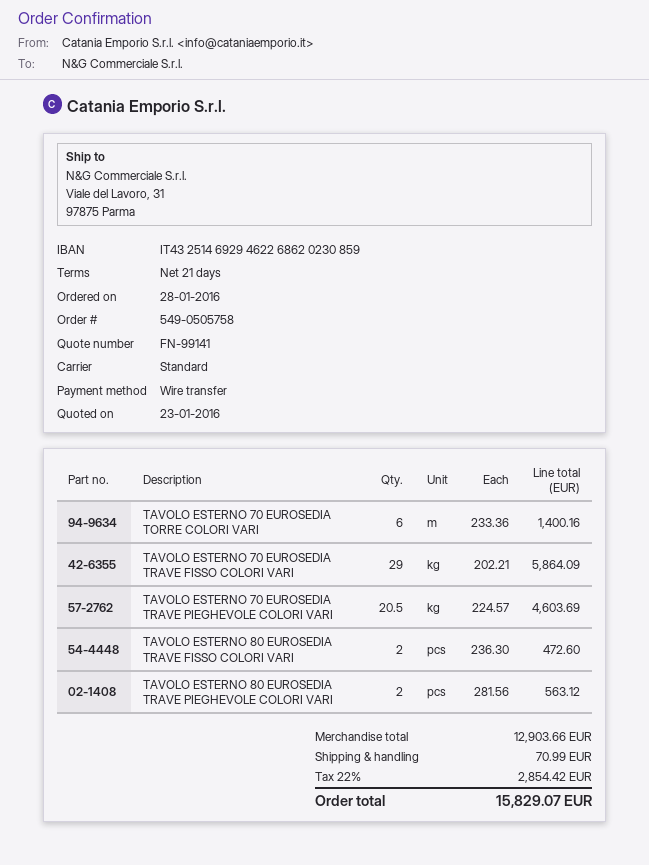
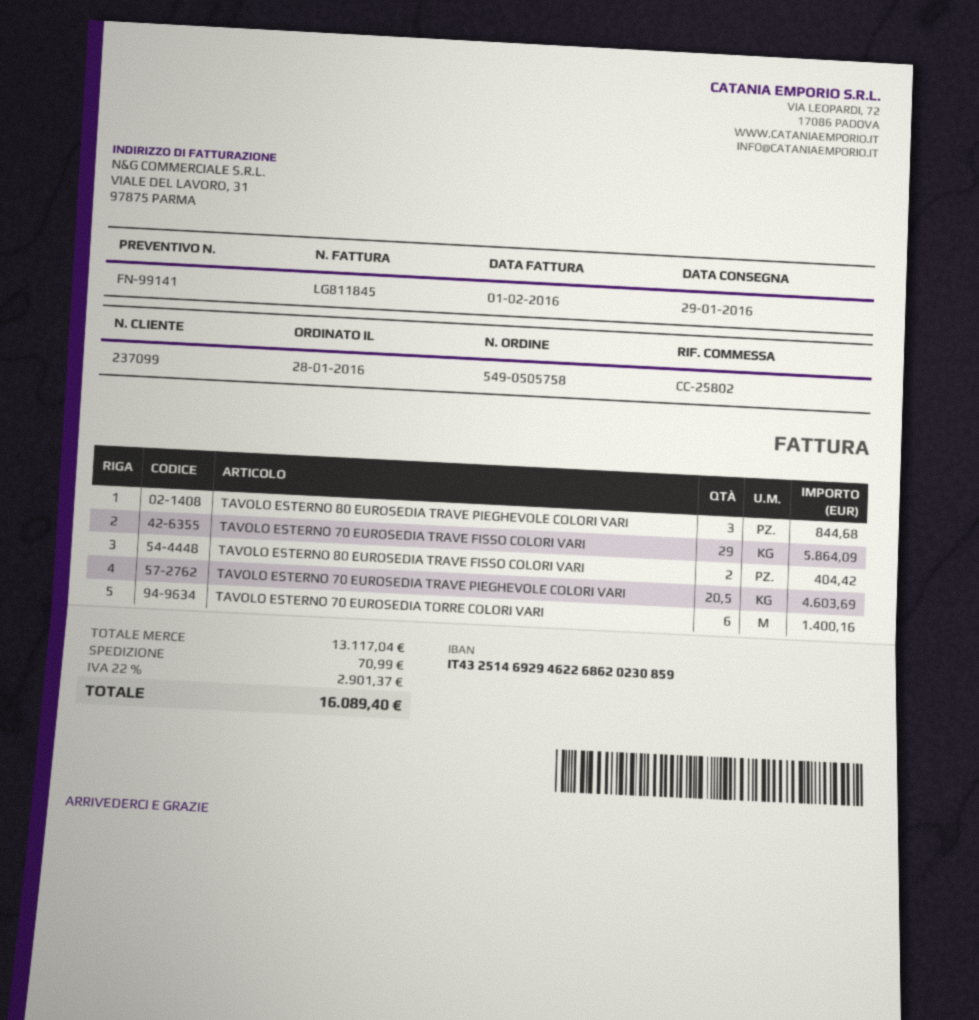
TAVOLO ESTERNO 80 EUROSEDIA TRAVE FISSO COLORI VARI: 2 for 472.60 -> 2 for 404.42
TAVOLO ESTERNO 80 EUROSEDIA TRAVE PIEGHEVOLE COLORI VARI: 2 for 563.12 -> 3 for 844.68
subtotal: 12903.66 -> 13117.04
tax: 22% = 2854.42 -> 22% = 2901.37
total: 15829.07 -> 16089.40

